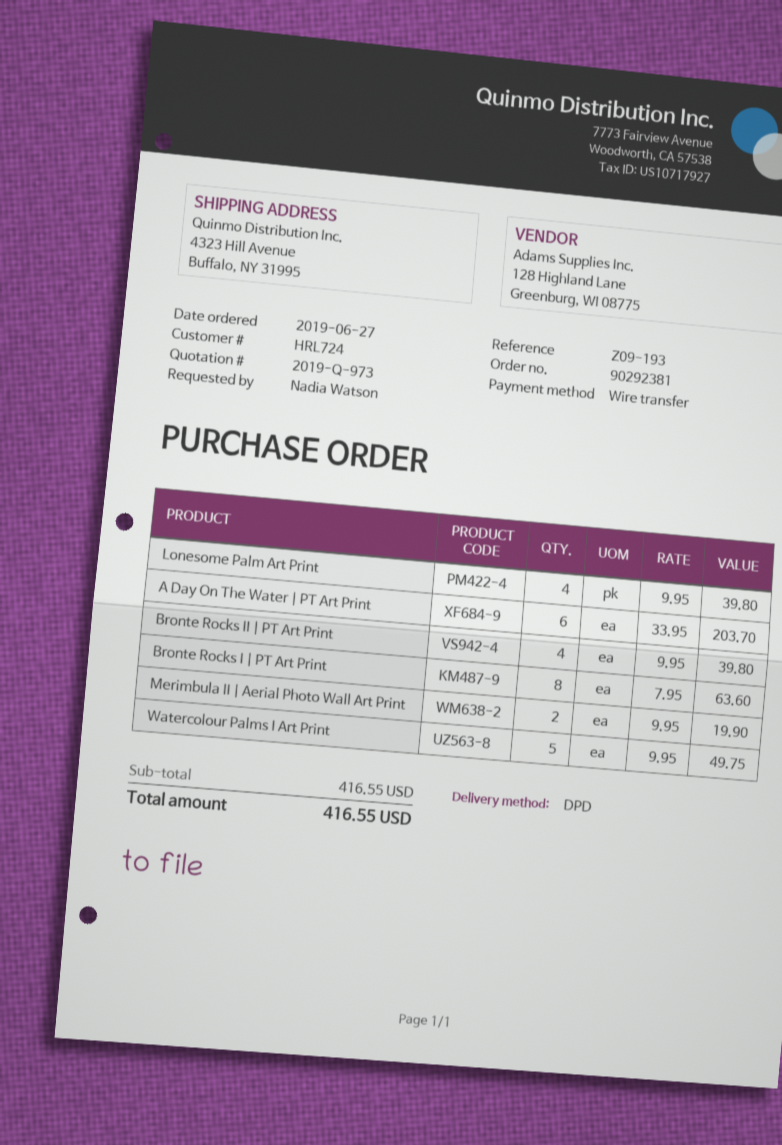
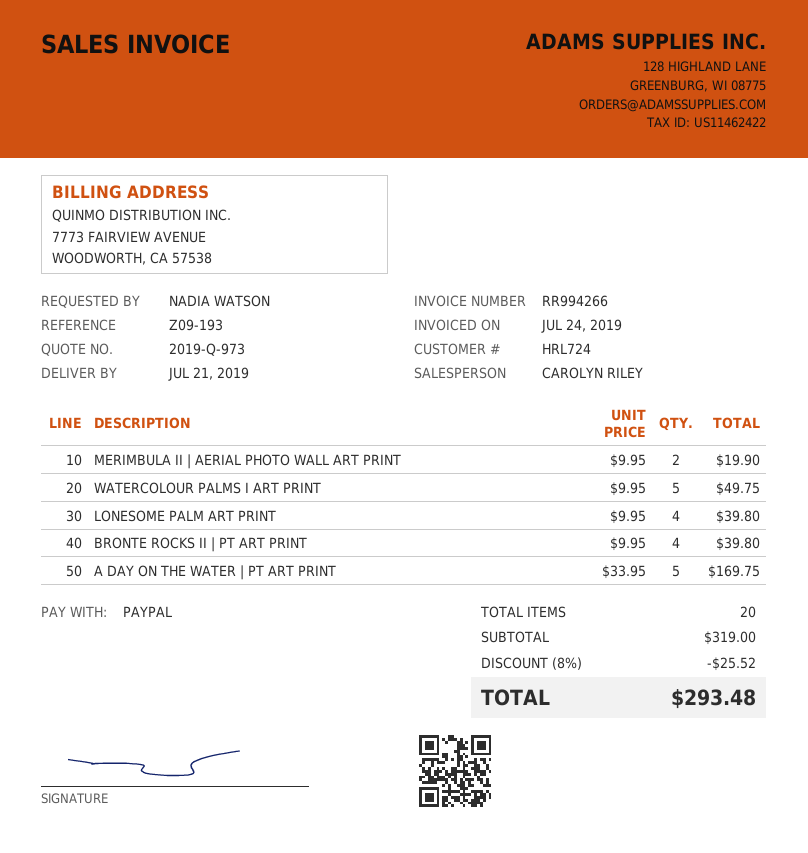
payment method: bank transfer -> PayPal
A Day On The Water | PT Art Print: 6 x 33.95 = 203.70 -> 5 x 33.95 = 169.75
Bronte Rocks I | PT Art Print: 8 x 7.95 = 63.60 -> none
subtotal: 416.55 -> 319.00
discount: none -> 8% = 25.52
total: 416.55 -> 293.48

